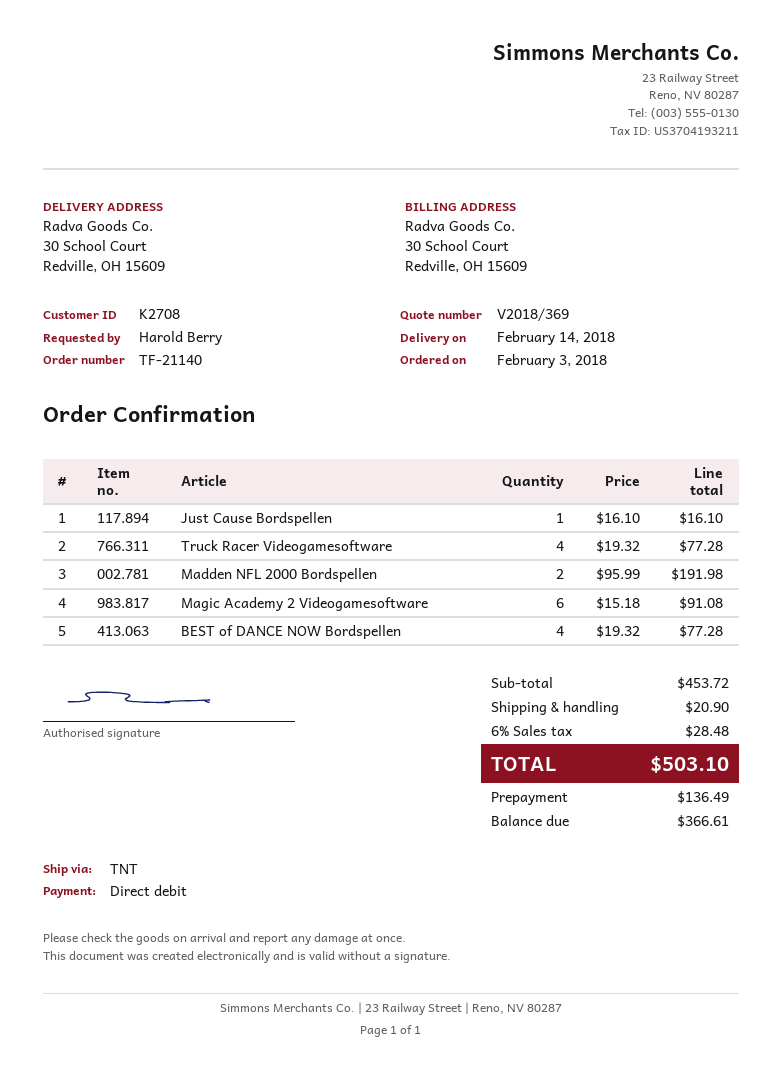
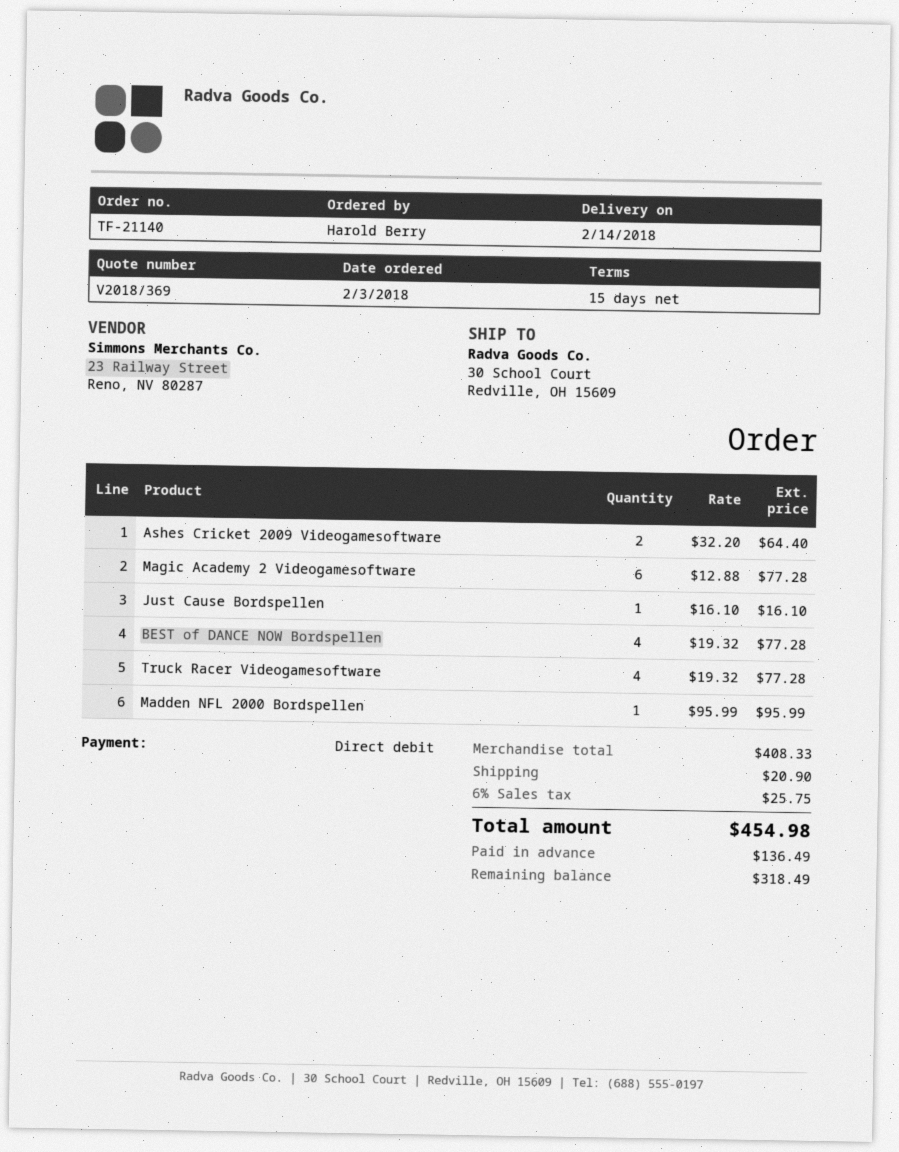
Madden NFL 2000 Bordspellen: 2 x 95.99 = 191.98 -> 1 x 95.99 = 95.99
Magic Academy 2 Videogamesoftware: 6 x 15.18 = 91.08 -> 6 x 12.88 = 77.28
Ashes Cricket 2009 Videogamesoftware: none -> 2 x 32.20 = 64.40
subtotal: 453.72 -> 408.33
tax: 6% = 28.48 -> 6% = 25.75
total: 503.10 -> 454.98
balance: 366.61 -> 318.49

